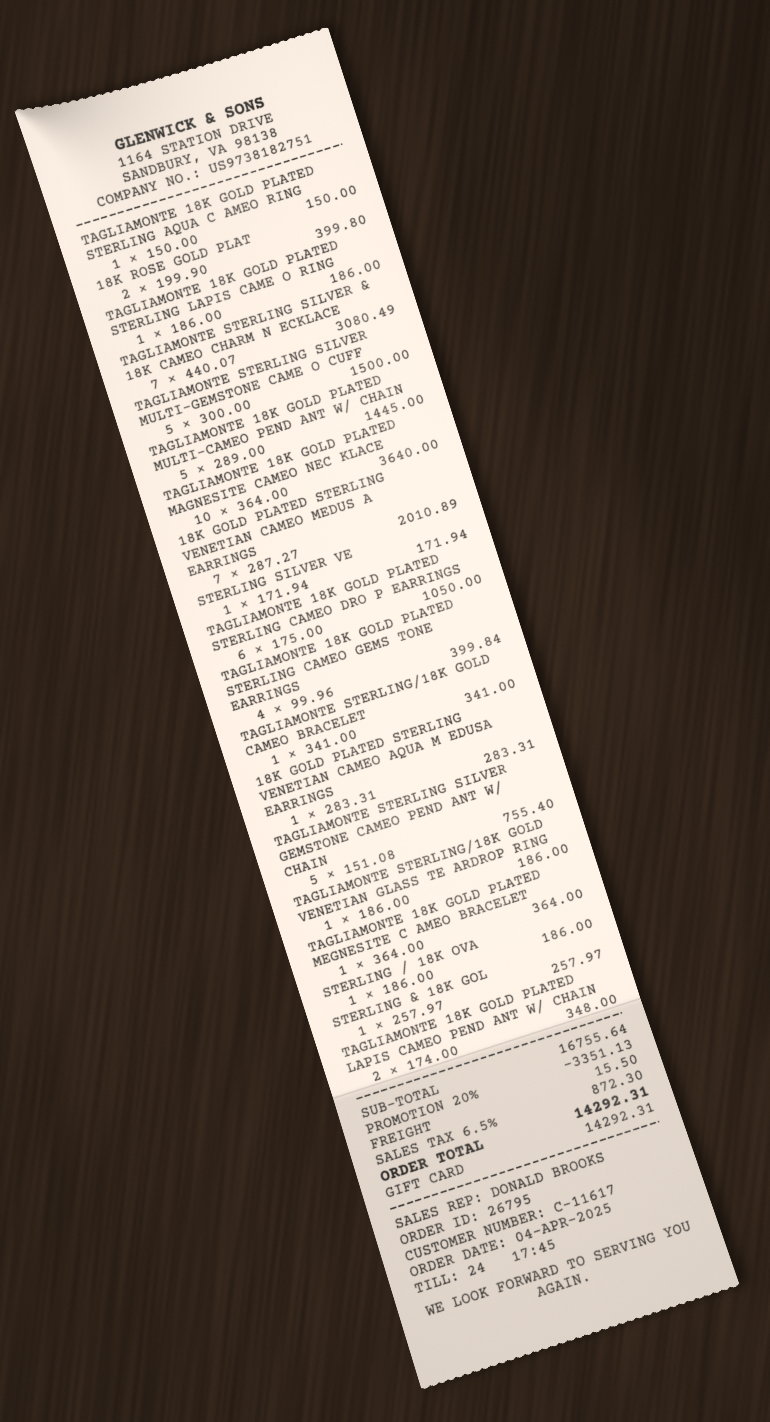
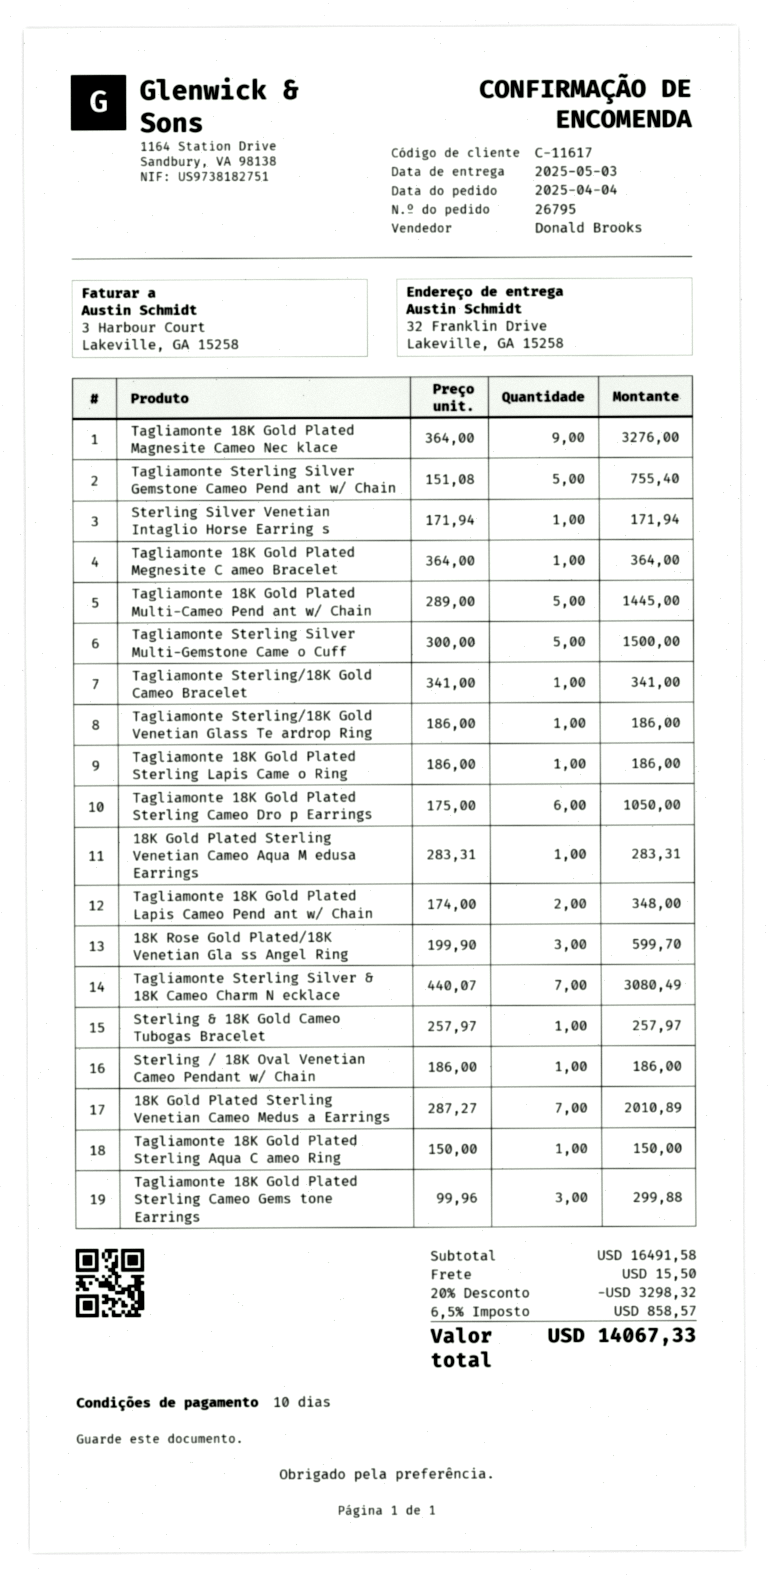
18K ROSE GOLD PLAT: 2 x 199.90 = 399.80 -> 3 x 199.90 = 599.70
TAGLIAMONTE 18K GOLD PLATED MAGNESITE CAMEO NEC KLACE: 10 x 364.00 = 3640.00 -> 9 x 364.00 = 3276.00
TAGLIAMONTE 18K GOLD PLATED STERLING CAMEO GEMS TONE EARRINGS: 4 x 99.96 = 399.84 -> 3 x 99.96 = 299.88
subtotal: 16755.64 -> 16491.58
discount: 20% = 3351.13 -> 20% = 3298.32
tax: 6.5% = 872.30 -> 6.5% = 858.57
total: 14292.31 -> 14067.33

